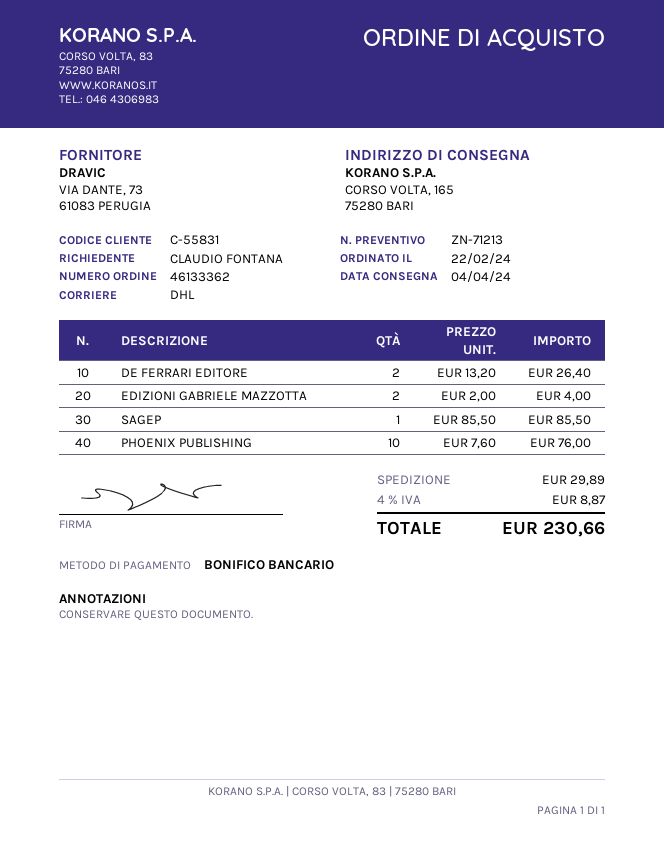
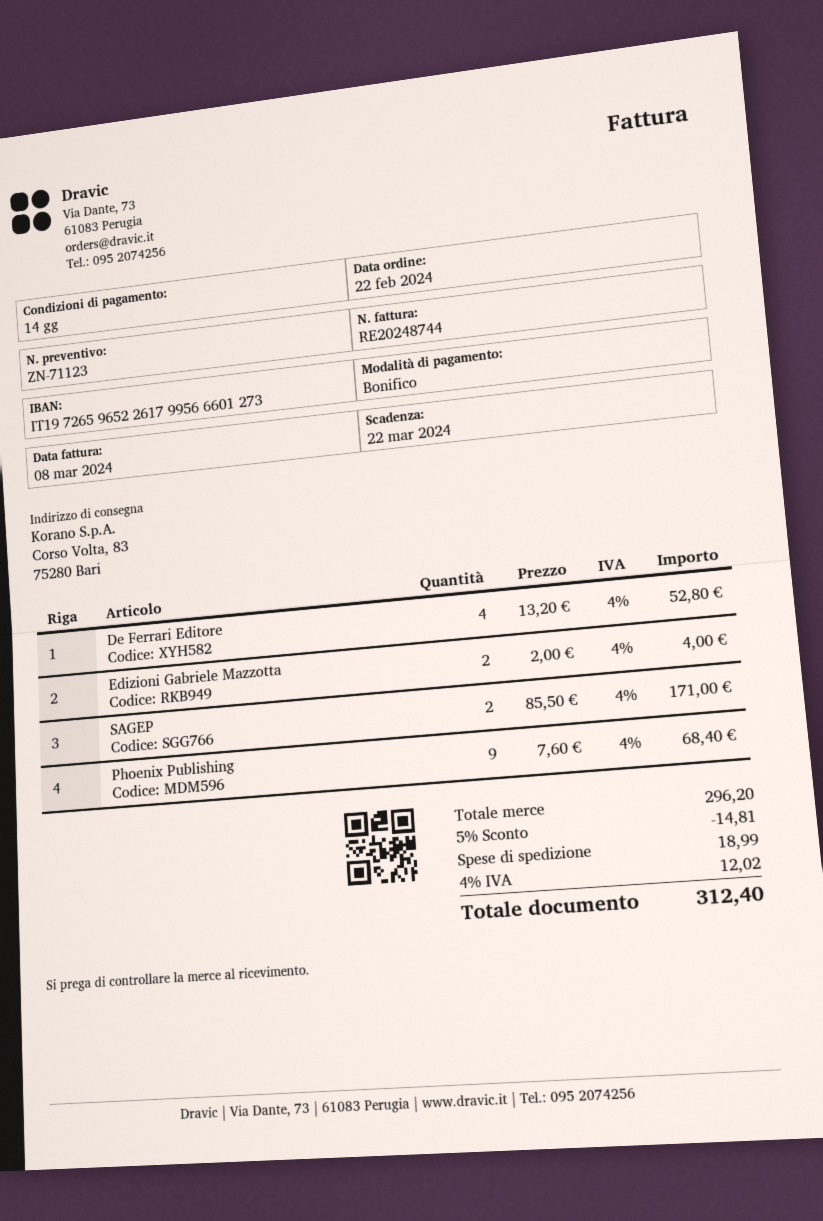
quote number: ZN-71213 -> ZN-71123
ship to: CORSO VOLTA, 165, 75280 BARI -> Corso Volta, 83, 75280 Bari
DE FERRARI EDITORE: 2 x 13.20 = 26.40 -> 4 x 13.20 = 52.80
SAGEP: 1 x 85.50 = 85.50 -> 2 x 85.50 = 171.00
PHOENIX PUBLISHING: 10 x 7.60 = 76.00 -> 9 x 7.60 = 68.40
discount: none -> 5% = 14.81
shipping: 29.89 -> 18.99
tax: 4% = 8.87 -> 4% = 12.02
total: 230.66 -> 312.40

